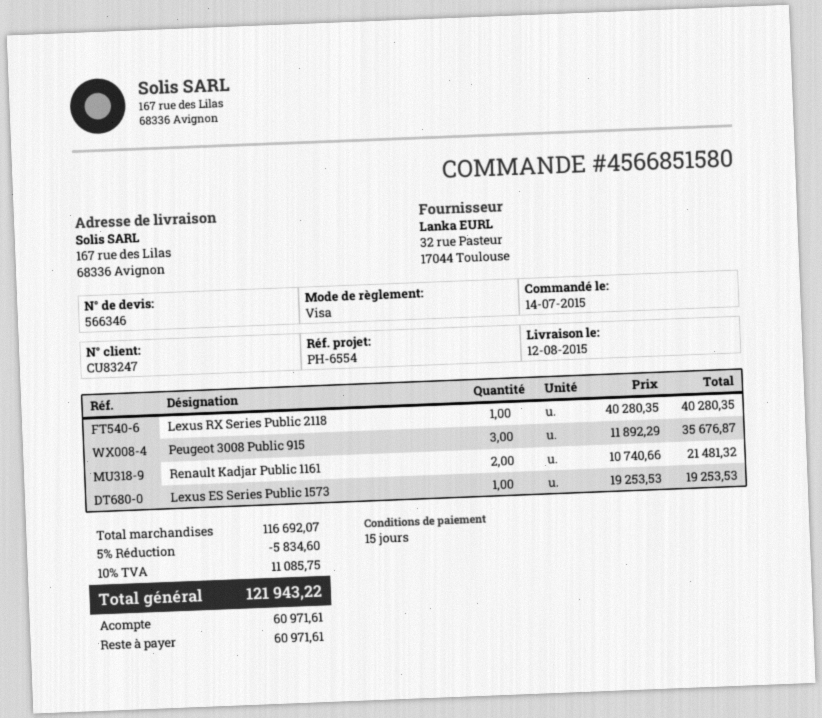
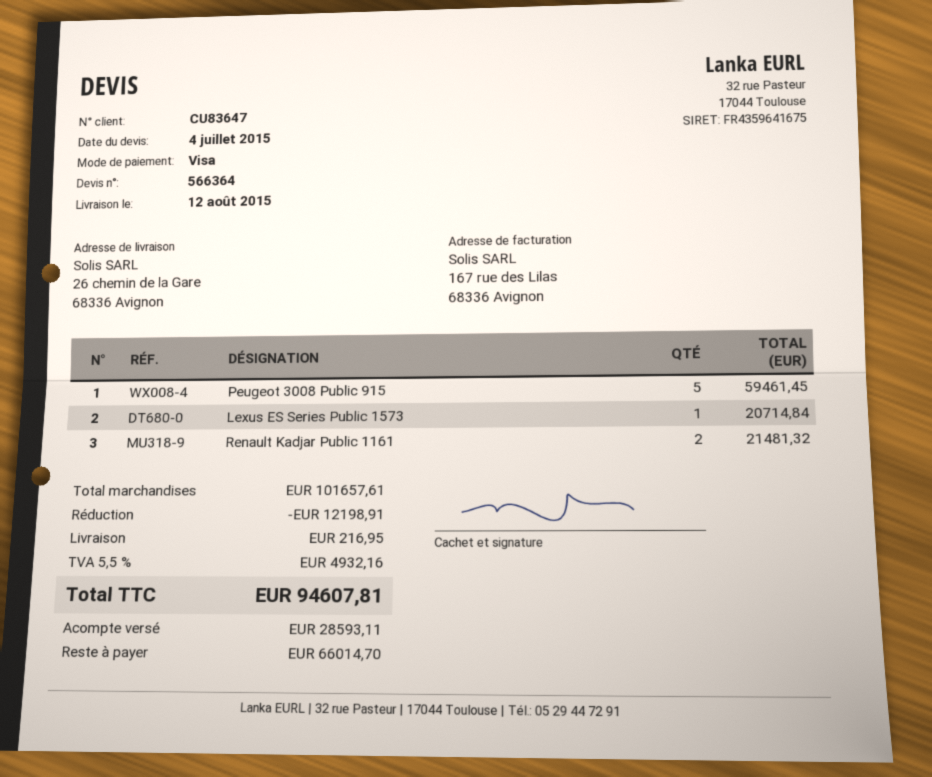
quote number: 566346 -> 566364
customer number: CU83247 -> CU83647
ship to: 167 rue des Lilas, 68336 Avignon -> 26 chemin de la Gare, 68336 Avignon
Lexus RX Series Public 2118: 1 for 40280.35 -> none
Peugeot 3008 Public 915: 3 for 35676.87 -> 5 for 59461.45
Lexus ES Series Public 1573: 1 for 19253.53 -> 1 for 20714.84
subtotal: 116692.07 -> 101657.61
discount: 5834.60 -> 12198.91
shipping: none -> 216.95
tax: 10% = 11085.75 -> 5.5% = 4932.16
total: 121943.22 -> 94607.81
deposit: 60971.61 -> 28593.11
balance: 60971.61 -> 66014.70

